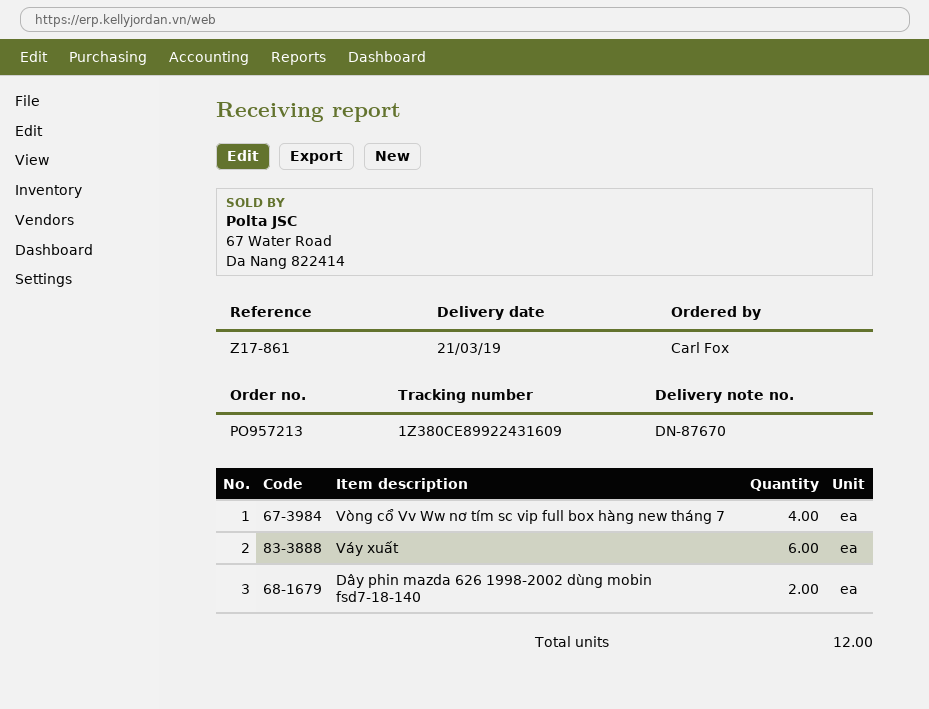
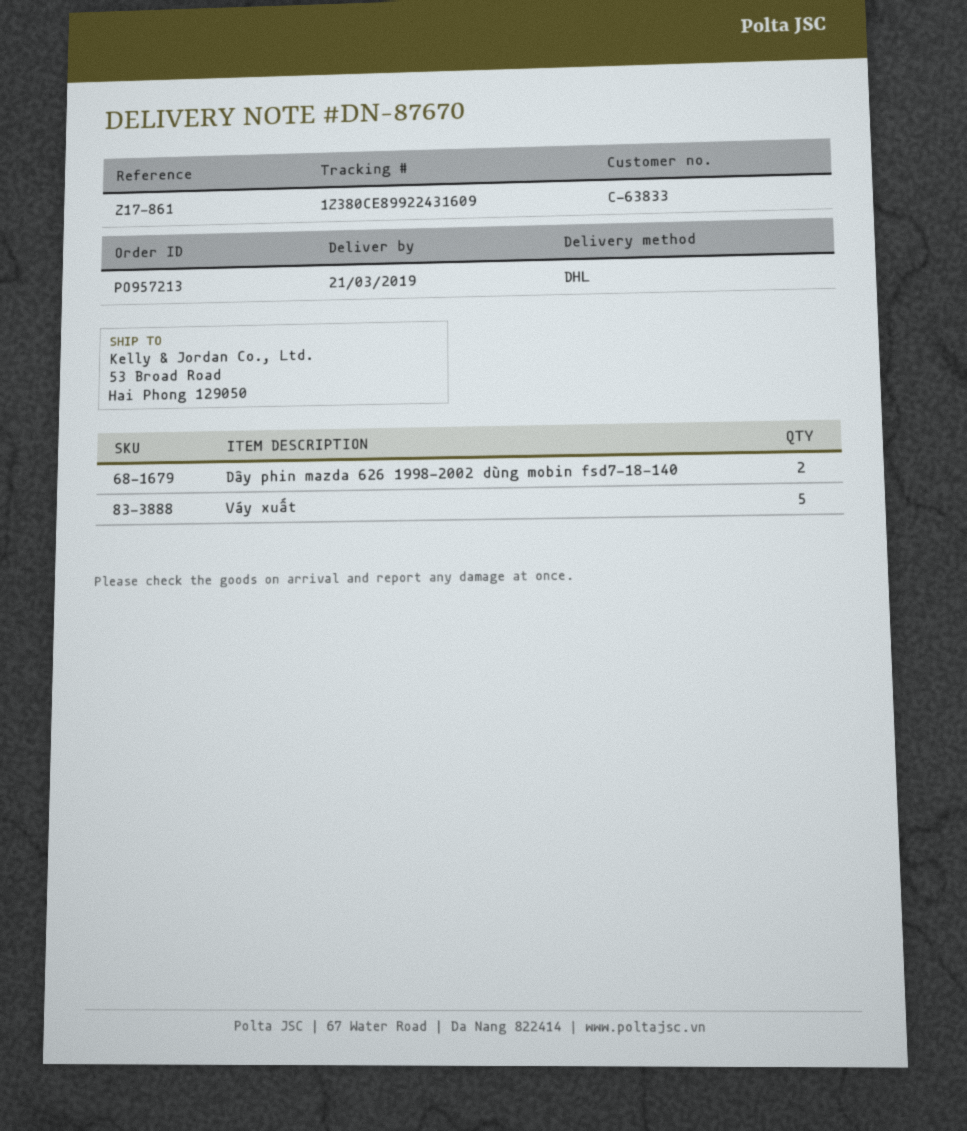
Vòng cổ Vv Ww nơ tím sc vip full box hàng new tháng 7: 4 -> none
Váy xuất: 6 -> 5

